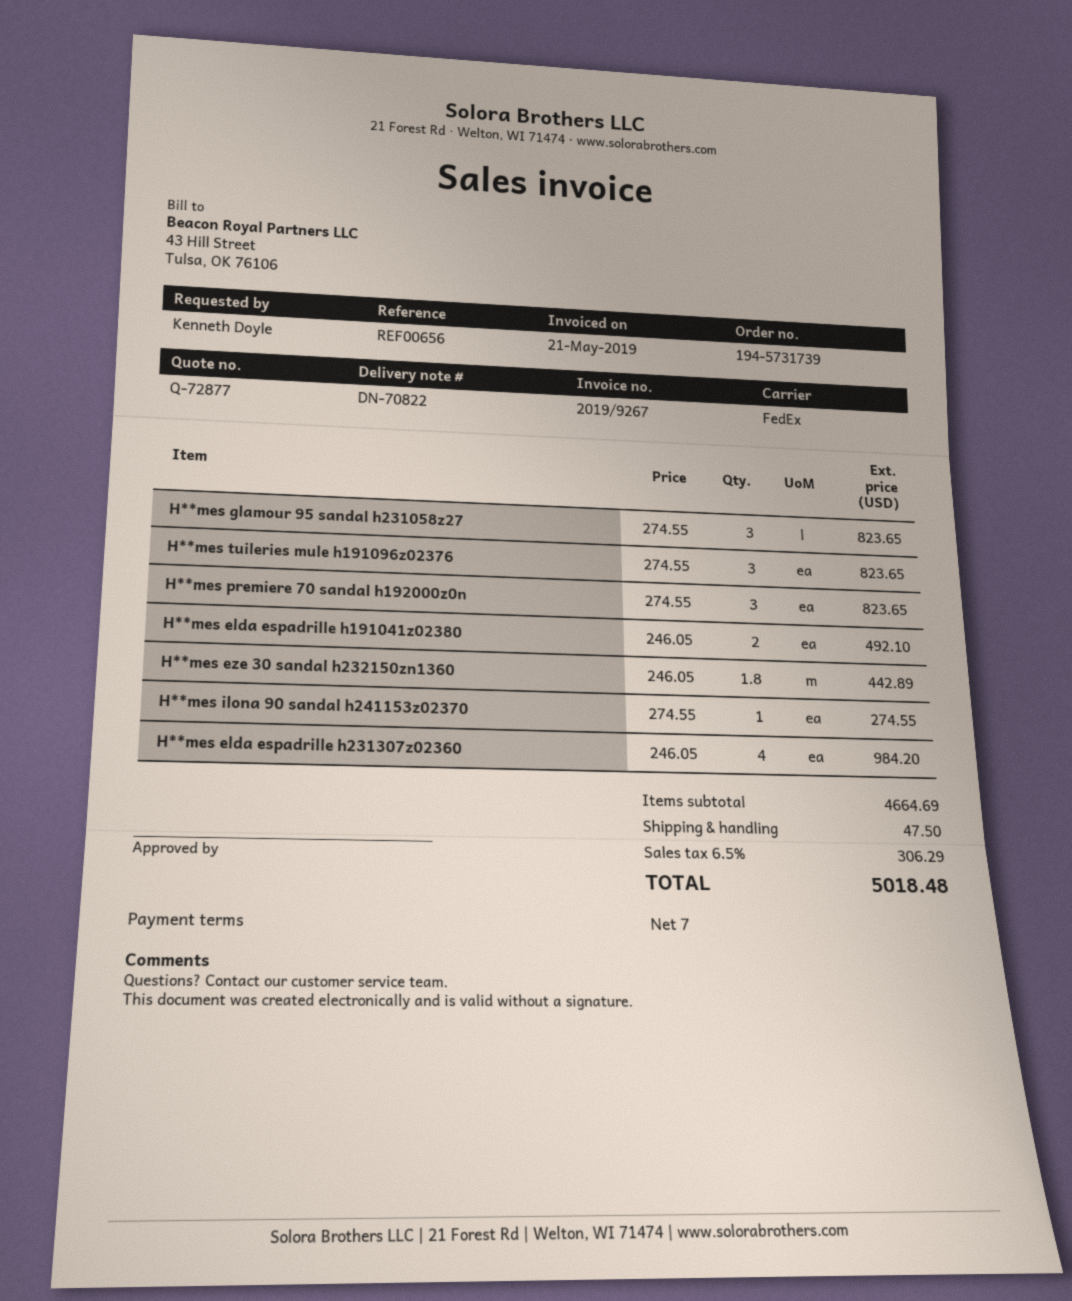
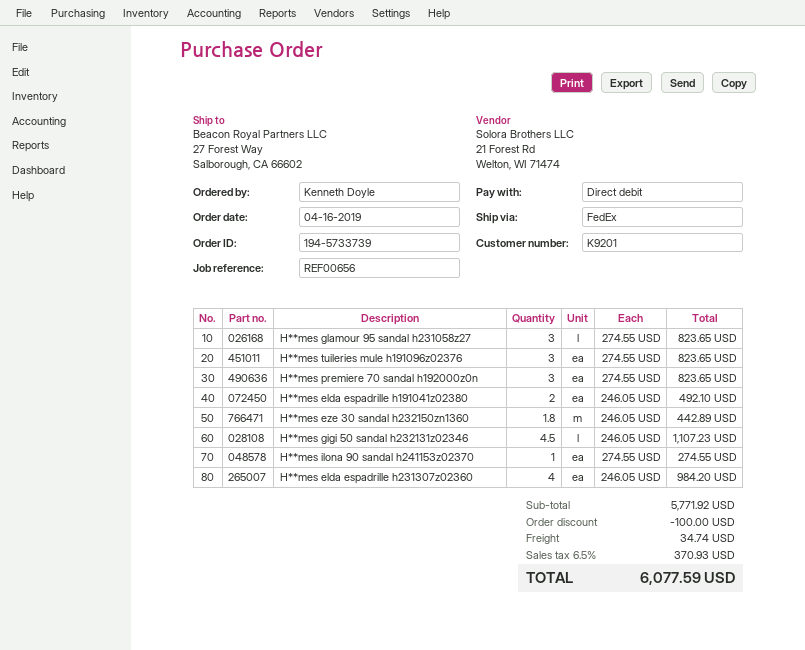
order number: 194-5731739 -> 194-5733739
H**mes gigi 50 sandal h232131z02346: none -> 4.5 x 246.05 = 1107.23
subtotal: 4664.69 -> 5771.92
discount: none -> 100.00
shipping: 47.50 -> 34.74
tax: 6.5% = 306.29 -> 6.5% = 370.93
total: 5018.48 -> 6077.59

